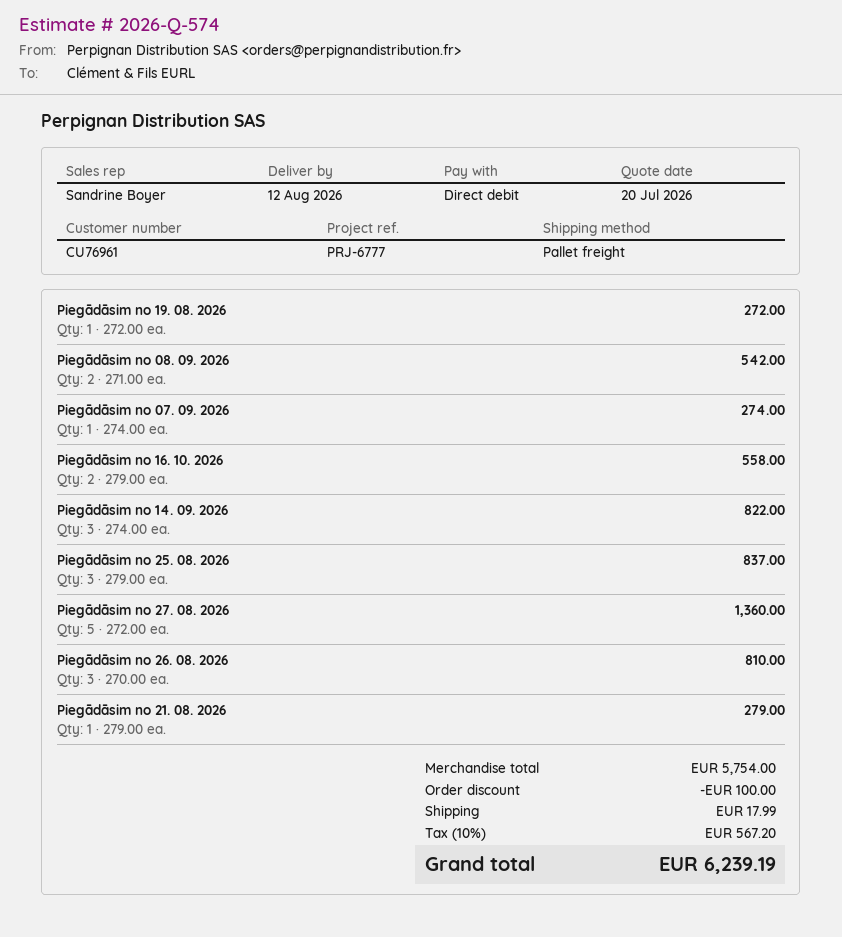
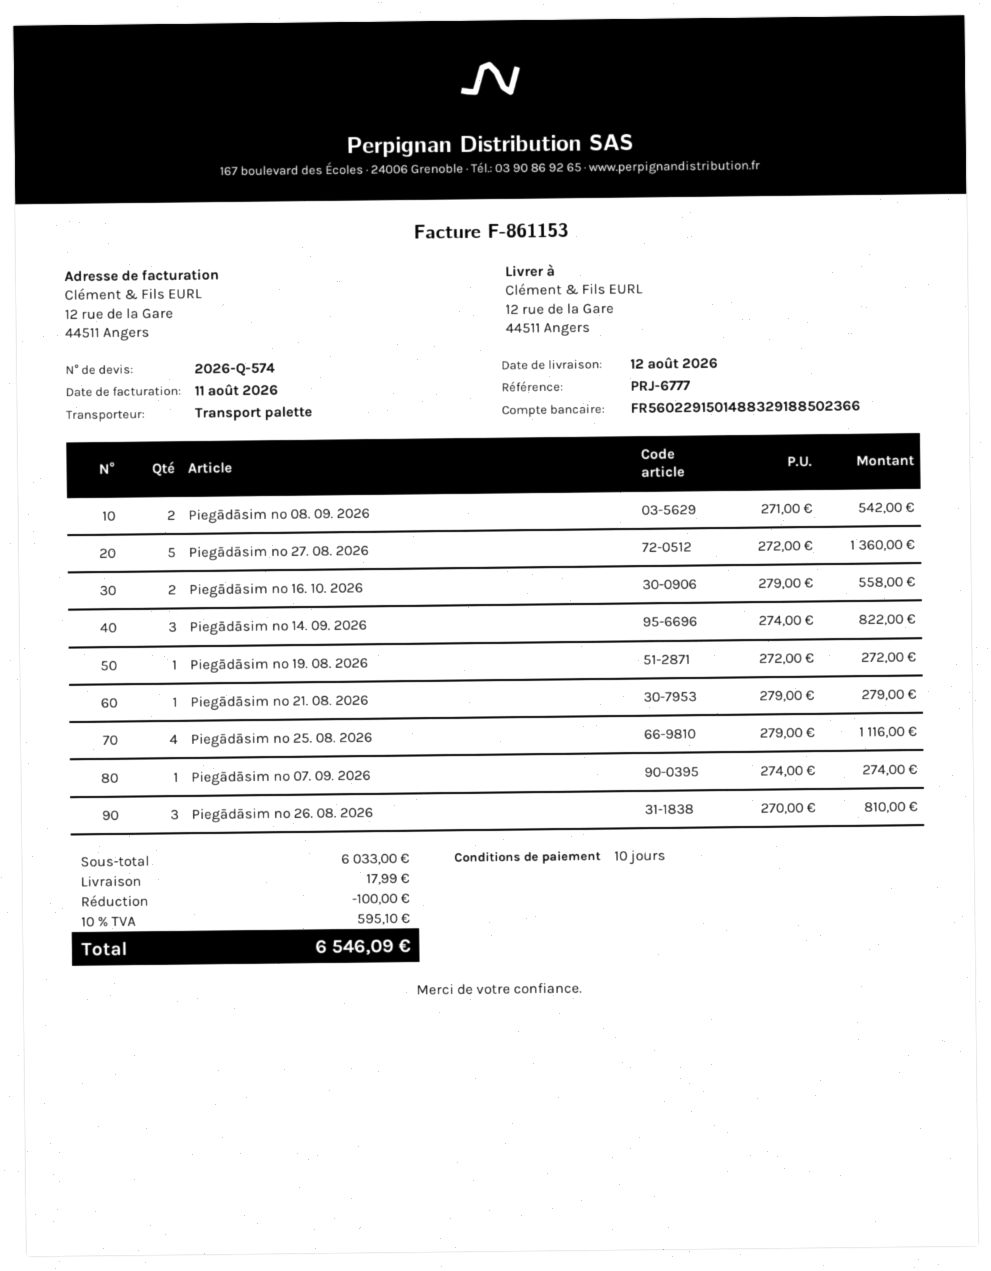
Piegādāsim no 25. 08. 2026: 3 x 279.00 = 837.00 -> 4 x 279.00 = 1116.00
subtotal: 5754.00 -> 6033.00
tax: 10% = 567.20 -> 10% = 595.10
total: 6239.19 -> 6546.09

